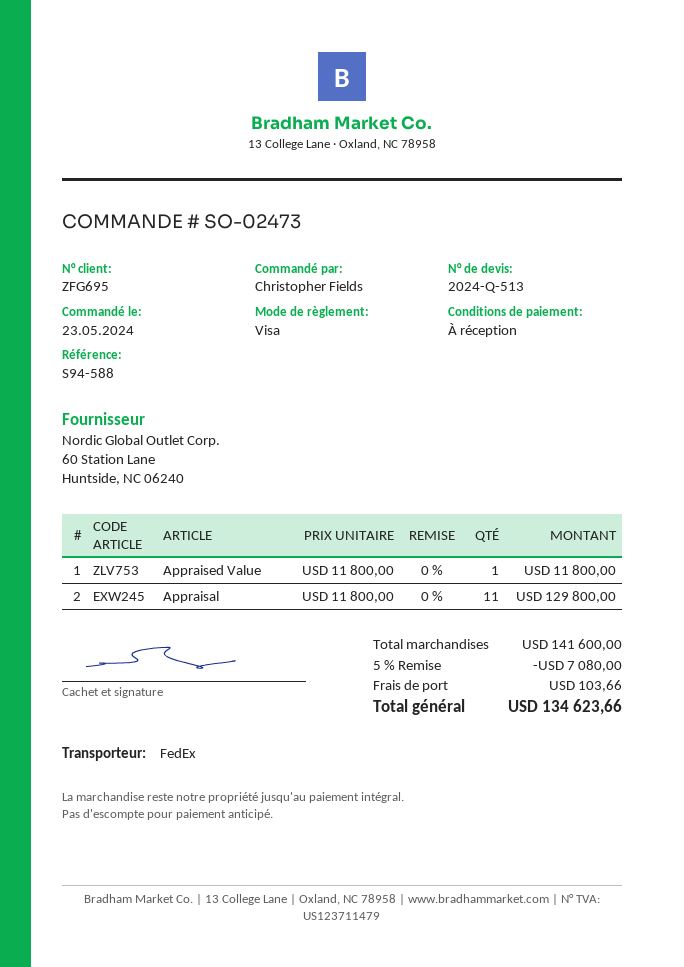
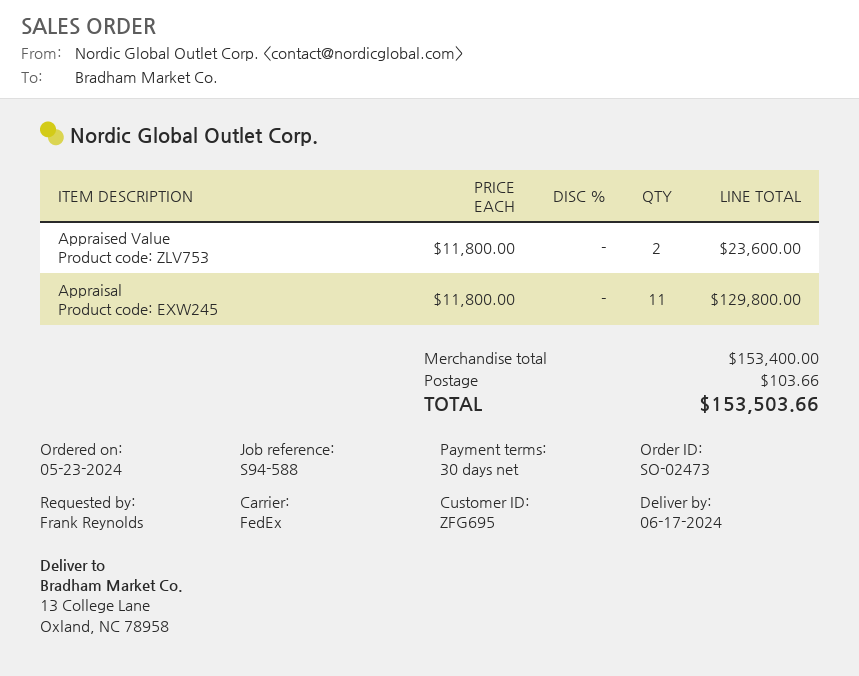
payment terms: on receipt -> 30 days
ordered by: Christopher Fields -> Frank Reynolds
Appraised Value: 1 x 11800.00 = 11800.00 -> 2 x 11800.00 = 23600.00
subtotal: 141600.00 -> 153400.00
discount: 5% = 7080.00 -> none
total: 134623.66 -> 153503.66

